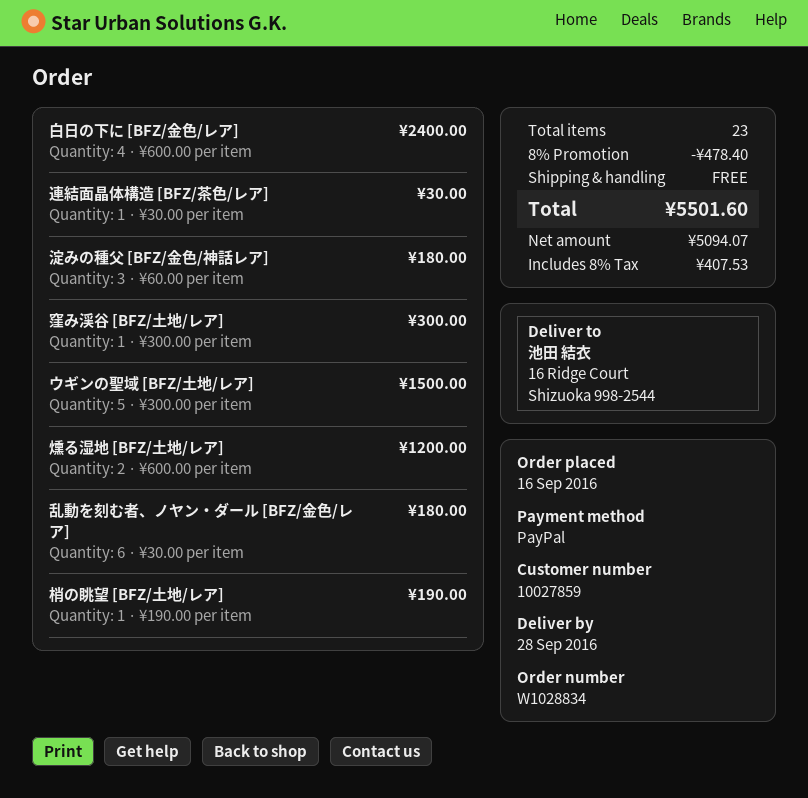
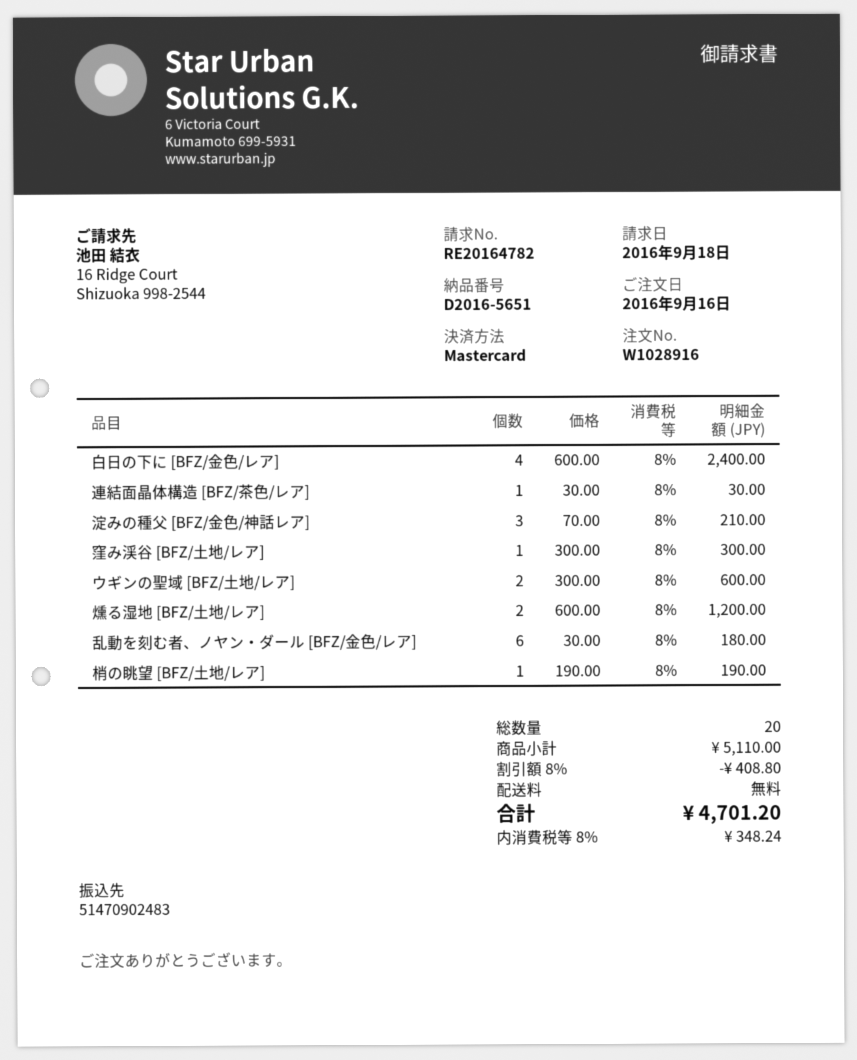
order number: W1028834 -> W1028916
payment method: PayPal -> Mastercard
淀みの種父 [BFZ/金色/神話レア]: 3 x 60.00 = 180.00 -> 3 x 70.00 = 210.00
ウギンの聖域 [BFZ/土地/レア]: 5 x 300.00 = 1500.00 -> 2 x 300.00 = 600.00
total quantity: 23 -> 20
discount: 8% = 478.40 -> 8% = 408.80
tax: 8% = 407.53 -> 8% = 348.24
total: 5501.60 -> 4701.20

